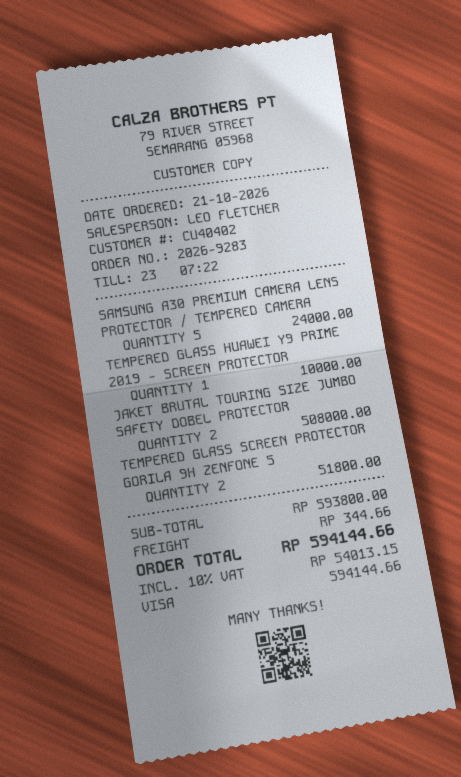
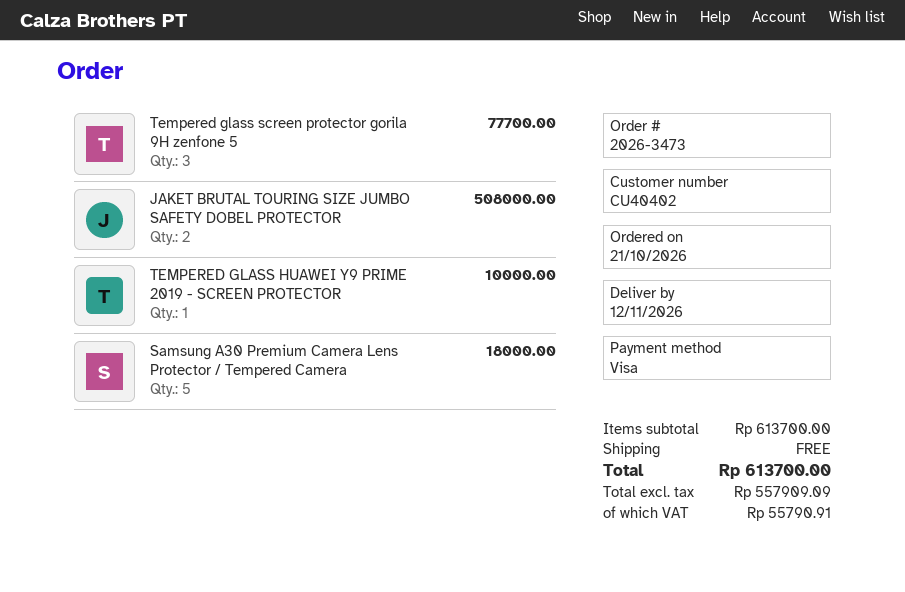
order number: 2026-9283 -> 2026-3473
SAMSUNG A30 PREMIUM CAMERA LENS PROTECTOR / TEMPERED CAMERA: 5 for 24000.00 -> 5 for 18000.00
TEMPERED GLASS SCREEN PROTECTOR GORILA 9H ZENFONE 5: 2 for 51800.00 -> 3 for 77700.00
subtotal: 593800.00 -> 613700.00
shipping: 344.66 -> 0.00
tax: 54013.15 -> 55790.91
total: 594144.66 -> 613700.00

